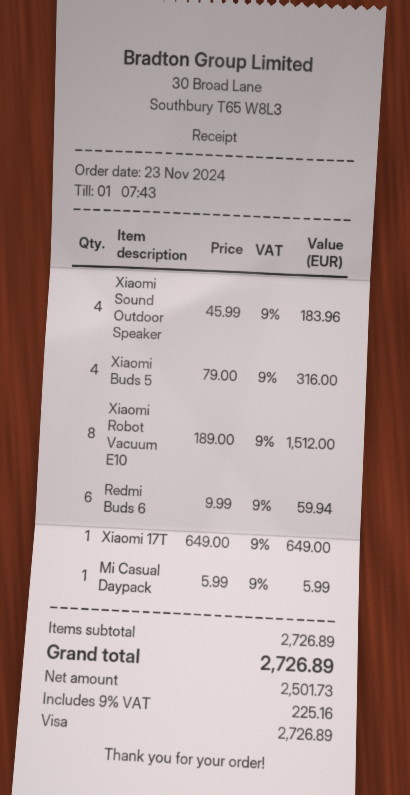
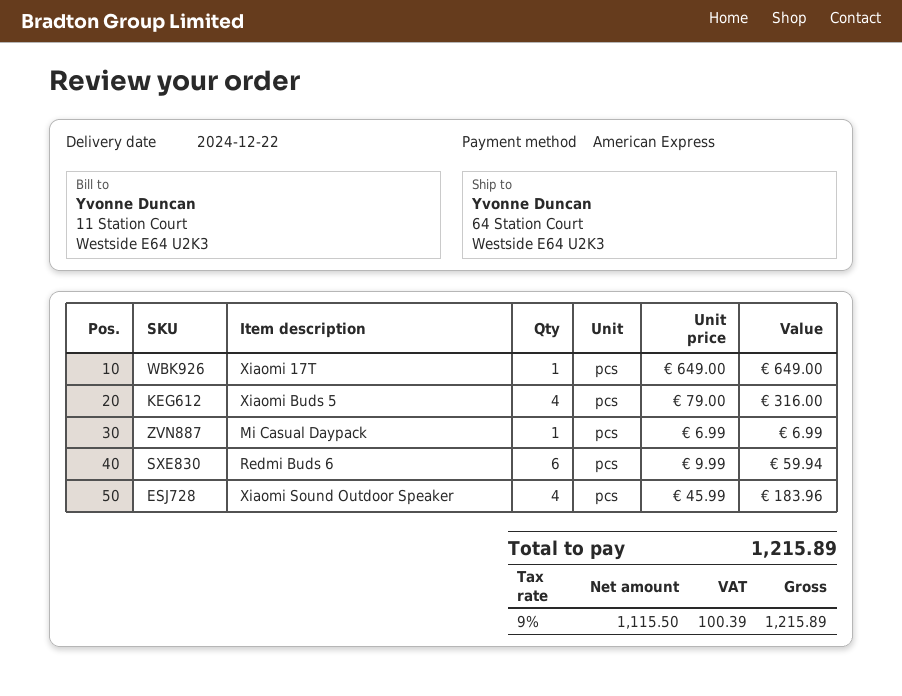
payment method: Visa -> American Express
Xiaomi Robot Vacuum E10: 8 x 189.00 = 1512.00 -> none
Mi Casual Daypack: 1 x 5.99 = 5.99 -> 1 x 6.99 = 6.99
net: 2501.73 -> 1115.50
tax: 9% = 225.16 -> 9% = 100.39
total: 2726.89 -> 1215.89

